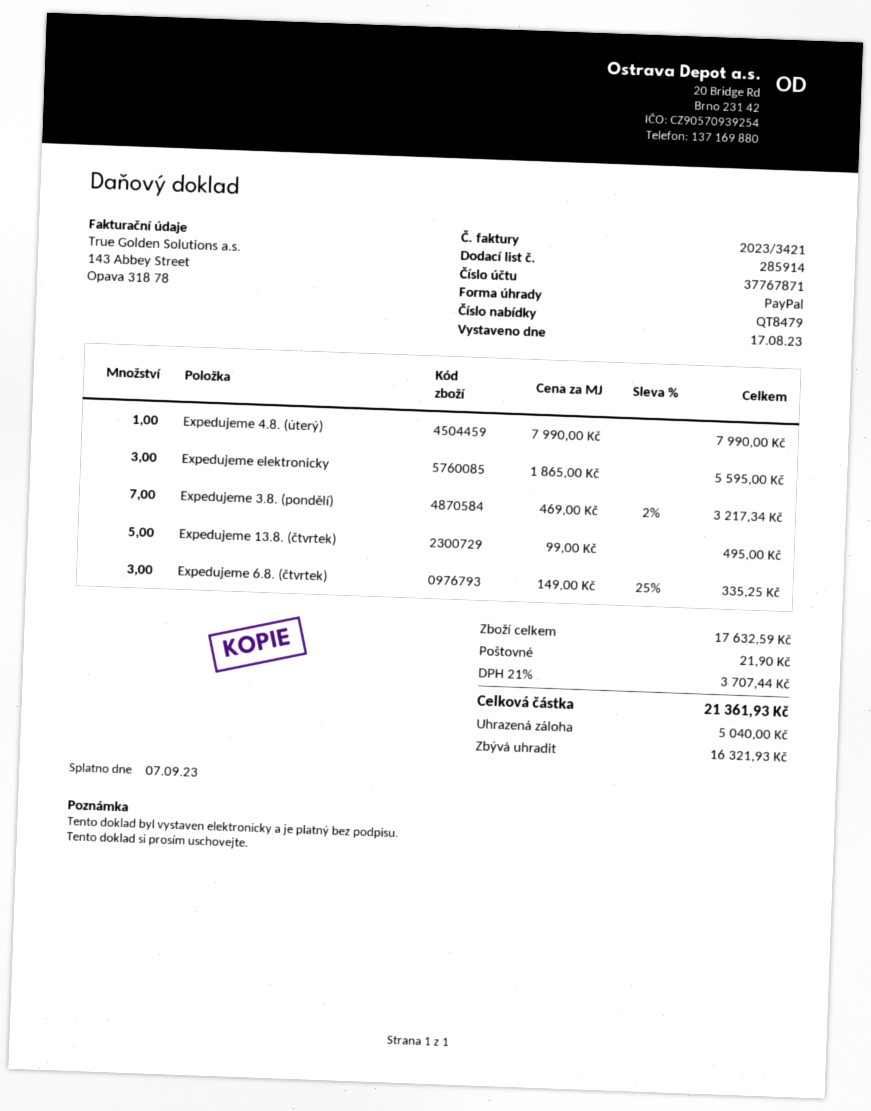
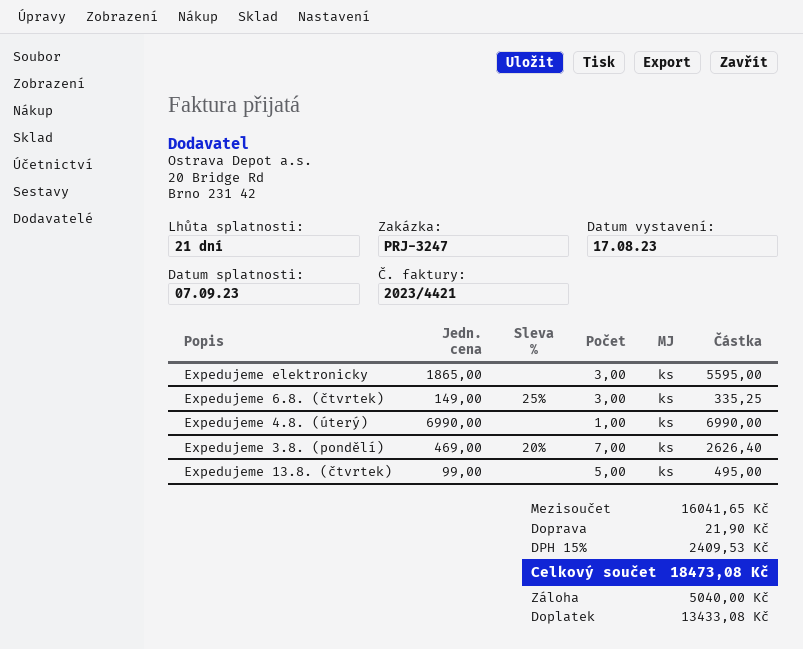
invoice number: 2023/3421 -> 2023/4421
Expedujeme 4.8. (úterý): 1 x 7990.00 = 7990.00 -> 1 x 6990.00 = 6990.00
Expedujeme 3.8. (pondělí): 7 x 469.00 - 2% = 3217.34 -> 7 x 469.00 - 20% = 2626.40
subtotal: 17632.59 -> 16041.65
tax: 21% = 3707.44 -> 15% = 2409.53
total: 21361.93 -> 18473.08
balance: 16321.93 -> 13433.08

